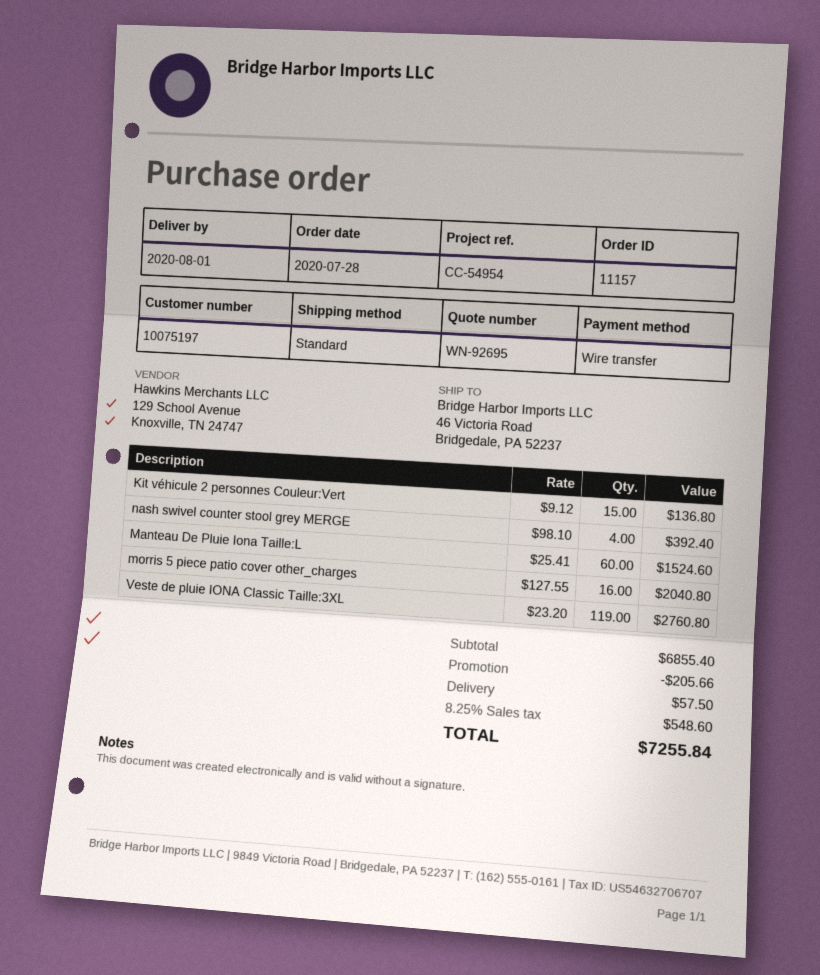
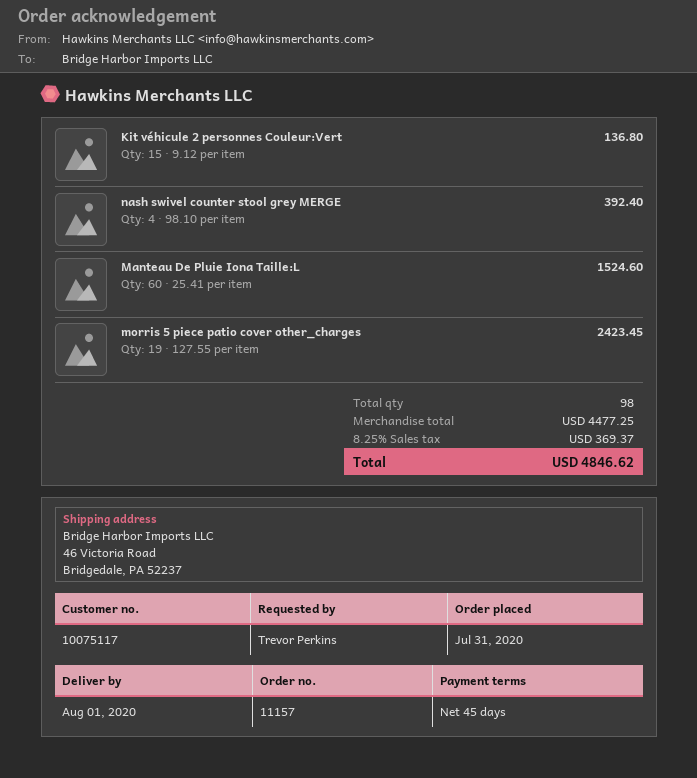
order date: 2020-07-28 -> 2020-07-31
customer number: 10075197 -> 10075117
morris 5 piece patio cover other_charges: 16 x 127.55 = 2040.80 -> 19 x 127.55 = 2423.45
Veste de pluie IONA Classic Taille:3XL: 119 x 23.20 = 2760.80 -> none
subtotal: 6855.40 -> 4477.25
discount: 205.66 -> none
shipping: 57.50 -> none
tax: 8.25% = 548.60 -> 8.25% = 369.37
total: 7255.84 -> 4846.62

